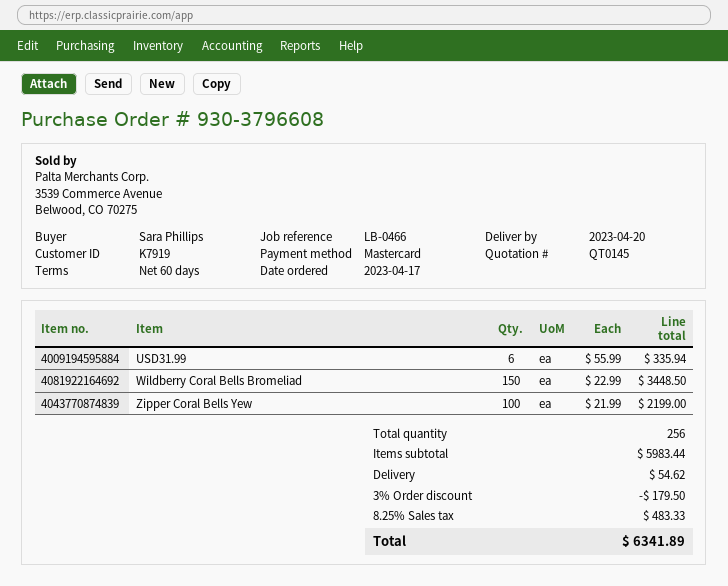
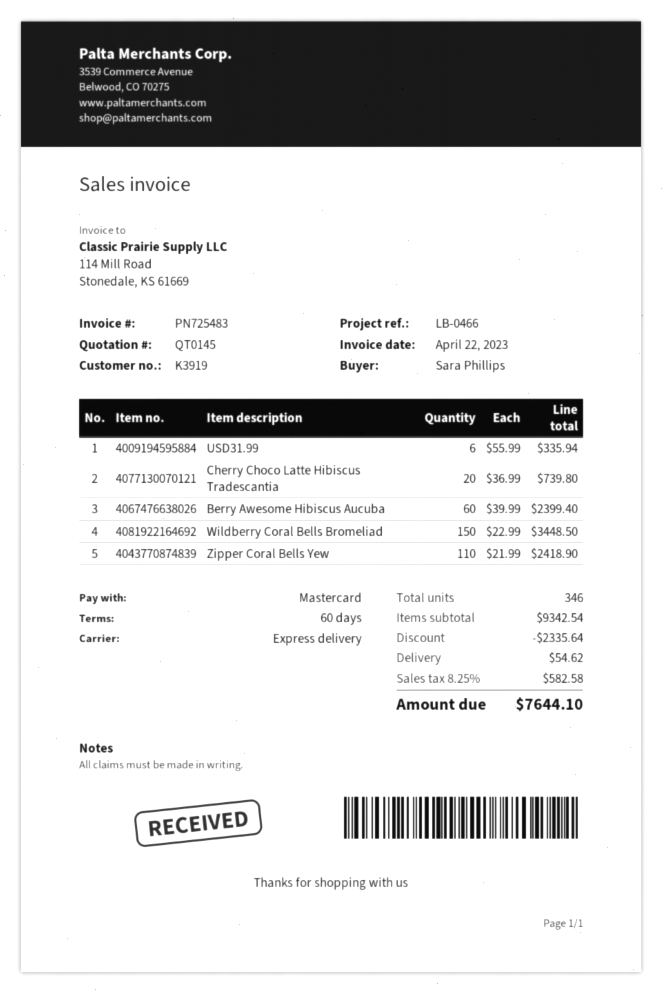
customer number: K7919 -> K3919
Zipper Coral Bells Yew: 100 x 21.99 = 2199.00 -> 110 x 21.99 = 2418.90
Cherry Choco Latte Hibiscus Tradescantia: none -> 20 x 36.99 = 739.80
Berry Awesome Hibiscus Aucuba: none -> 60 x 39.99 = 2399.40
total quantity: 256 -> 346
subtotal: 5983.44 -> 9342.54
discount: 179.50 -> 2335.64
tax: 8.25% = 483.33 -> 8.25% = 582.58
total: 6341.89 -> 7644.10

